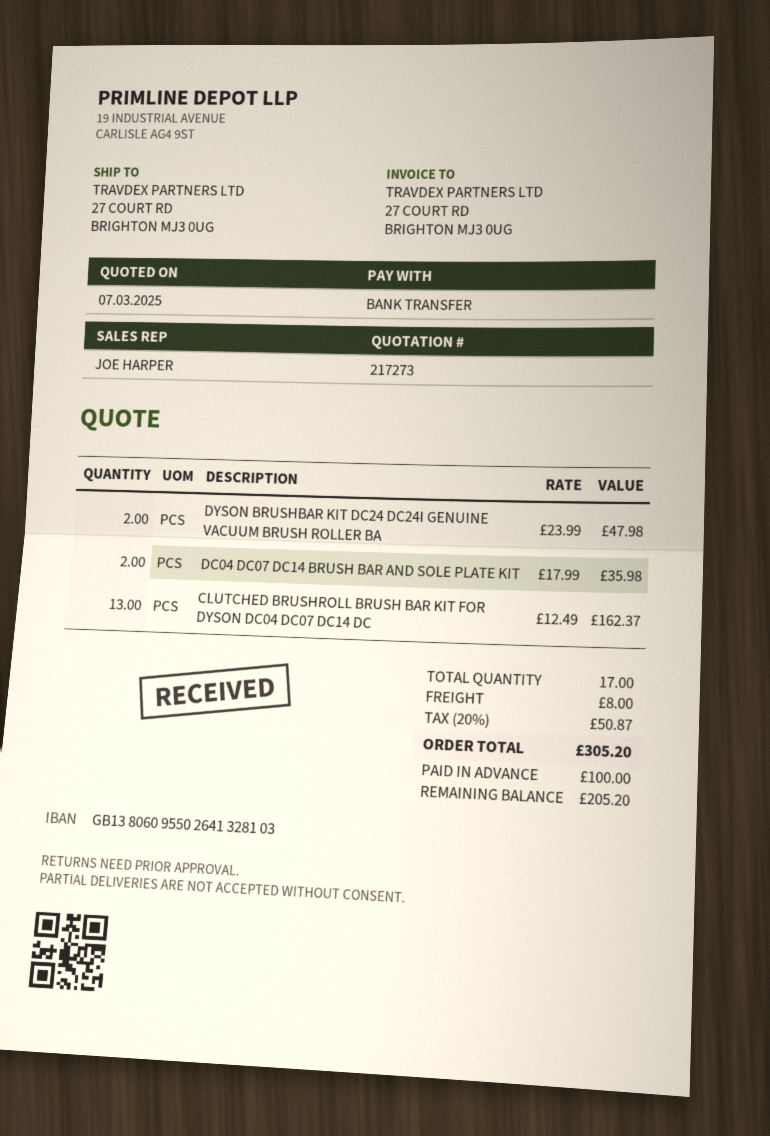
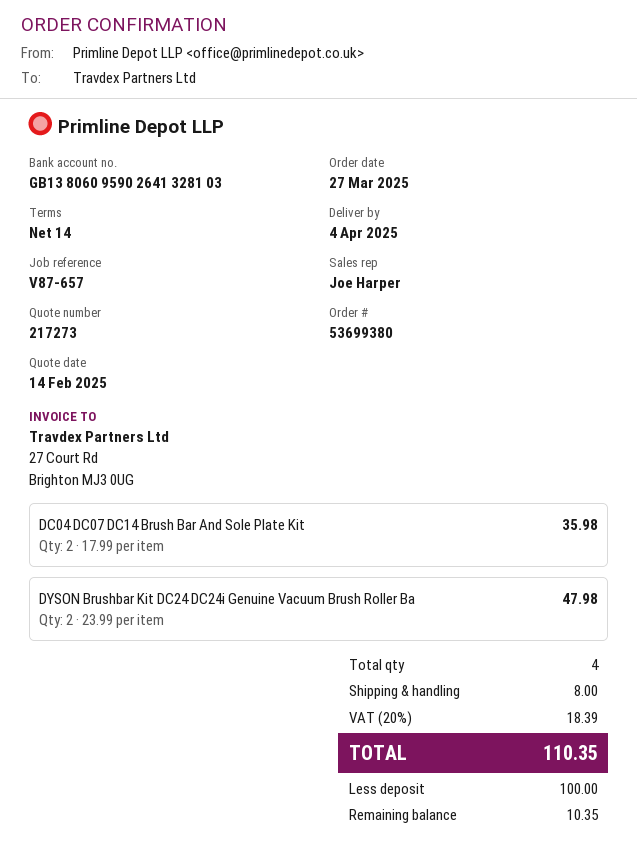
quote date: 2025-03-07 -> 2025-02-14
bank account: GB13806095502641328103 -> GB13806095902641328103
CLUTCHED BRUSHROLL BRUSH BAR KIT FOR DYSON DC04 DC07 DC14 DC: 13 x 12.49 = 162.37 -> none
total quantity: 17 -> 4
tax: 20% = 50.87 -> 20% = 18.39
total: 305.20 -> 110.35
balance: 205.20 -> 10.35

